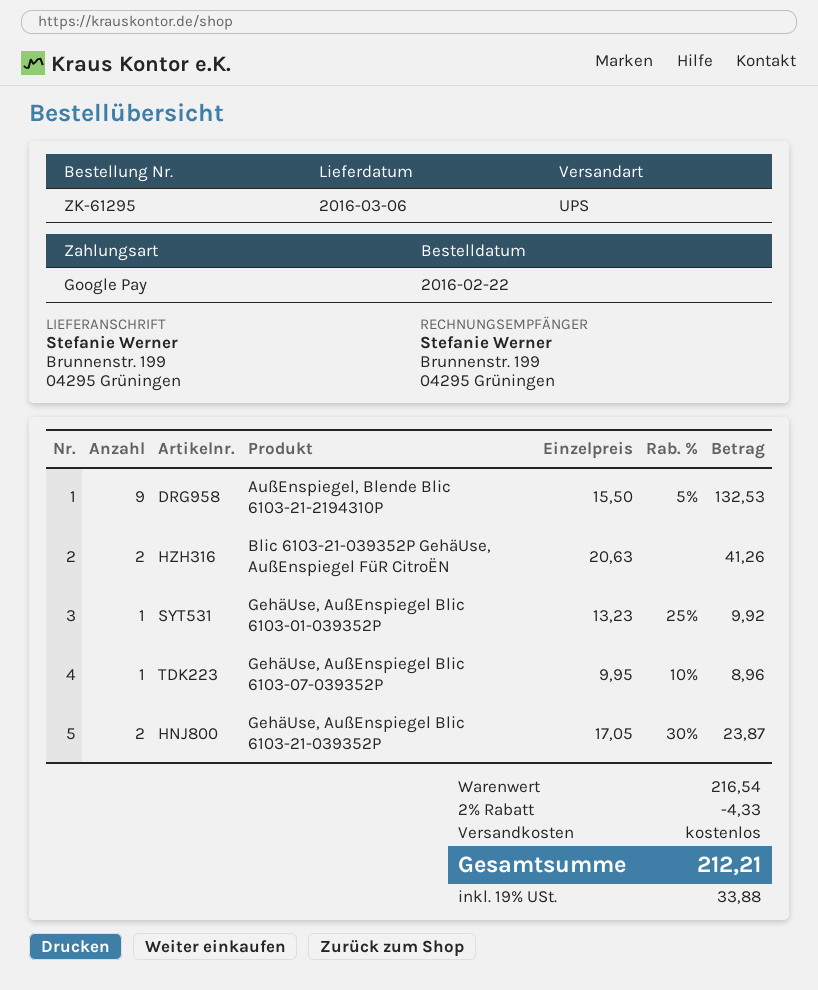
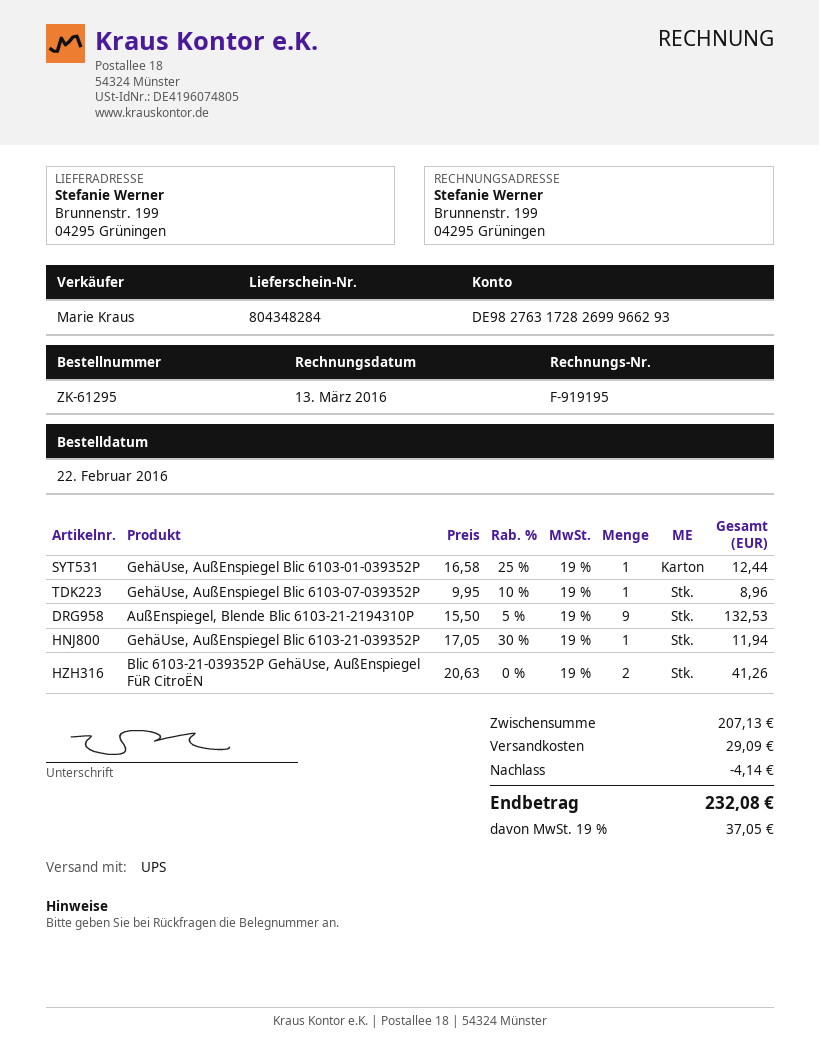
GehäUse, AußEnspiegel Blic 6103-01-039352P: 1 x 13.23 - 25% = 9.92 -> 1 x 16.58 - 25% = 12.44
GehäUse, AußEnspiegel Blic 6103-21-039352P: 2 x 17.05 - 30% = 23.87 -> 1 x 17.05 - 30% = 11.94
subtotal: 216.54 -> 207.13
discount: 4.33 -> 4.14
shipping: 0.00 -> 29.09
tax: 19% = 33.88 -> 19% = 37.05
total: 212.21 -> 232.08

